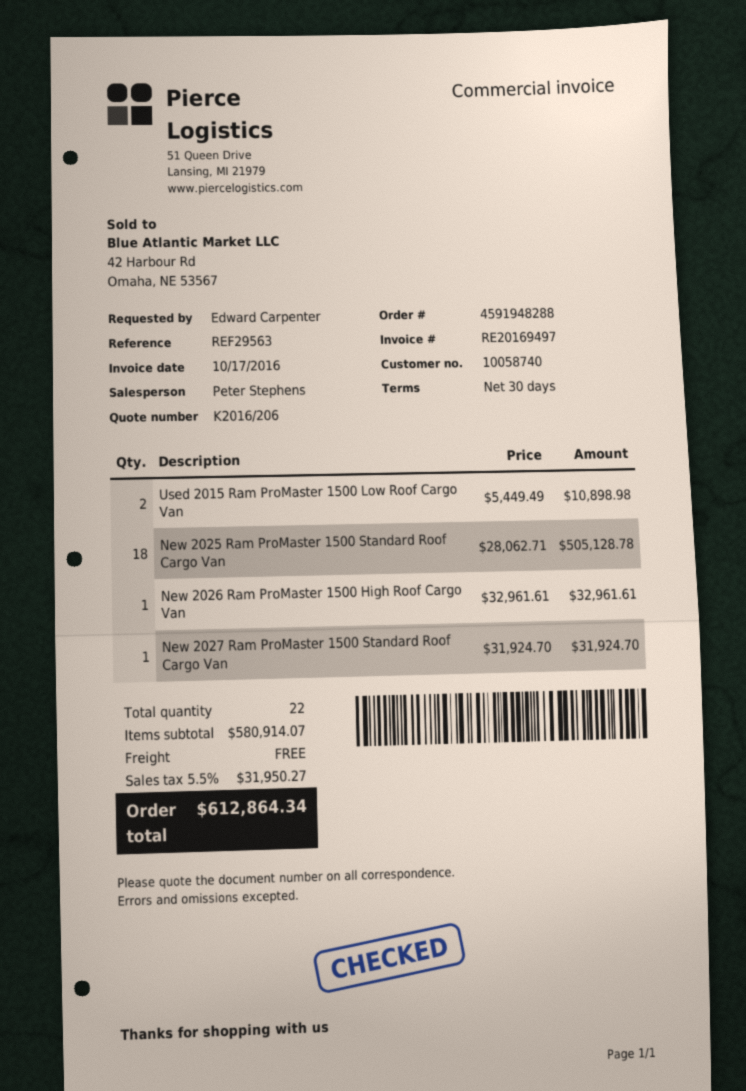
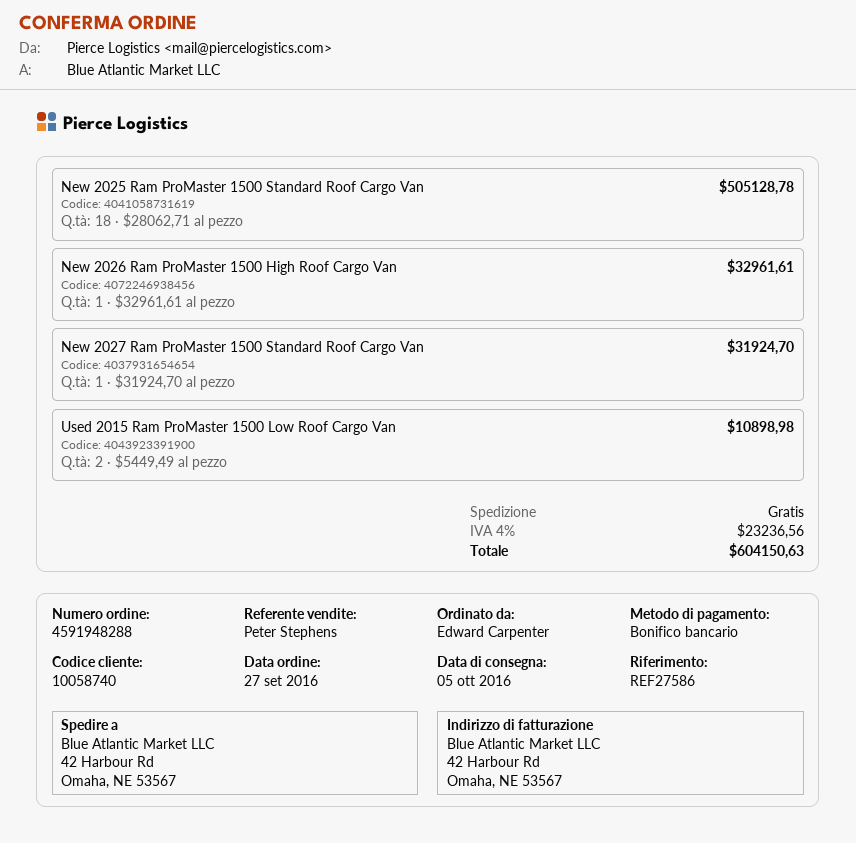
reference: REF29563 -> REF27586
tax: 5.5% = 31950.27 -> 4% = 23236.56
total: 612864.34 -> 604150.63

